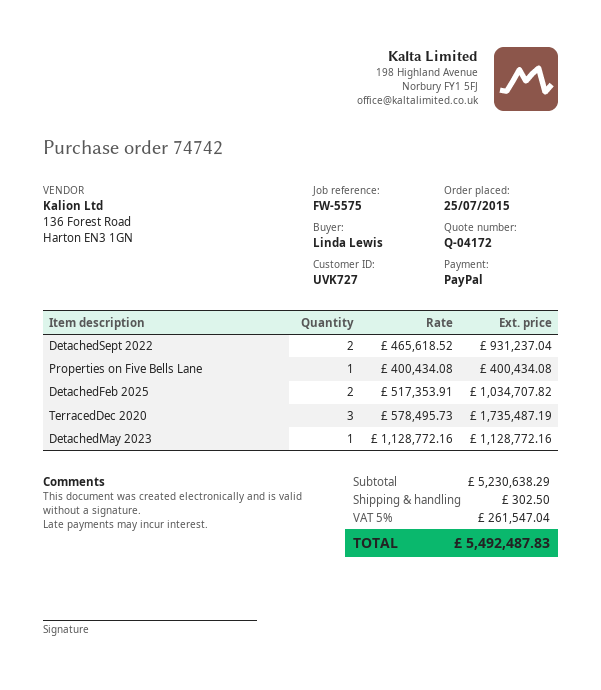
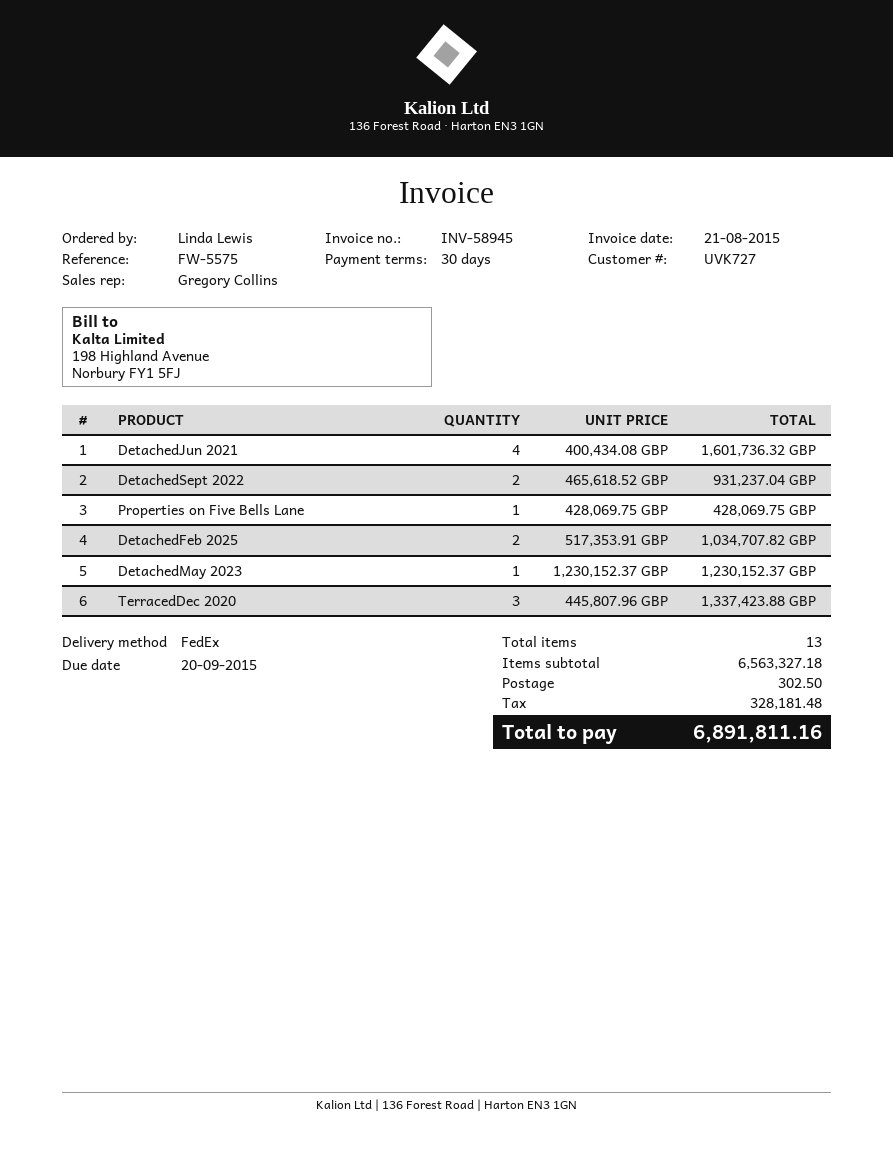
Properties on Five Bells Lane: 1 x 400434.08 = 400434.08 -> 1 x 428069.75 = 428069.75
TerracedDec 2020: 3 x 578495.73 = 1735487.19 -> 3 x 445807.96 = 1337423.88
DetachedMay 2023: 1 x 1128772.16 = 1128772.16 -> 1 x 1230152.37 = 1230152.37
DetachedJun 2021: none -> 4 x 400434.08 = 1601736.32
subtotal: 5230638.29 -> 6563327.18
tax: 261547.04 -> 328181.48
total: 5492487.83 -> 6891811.16

